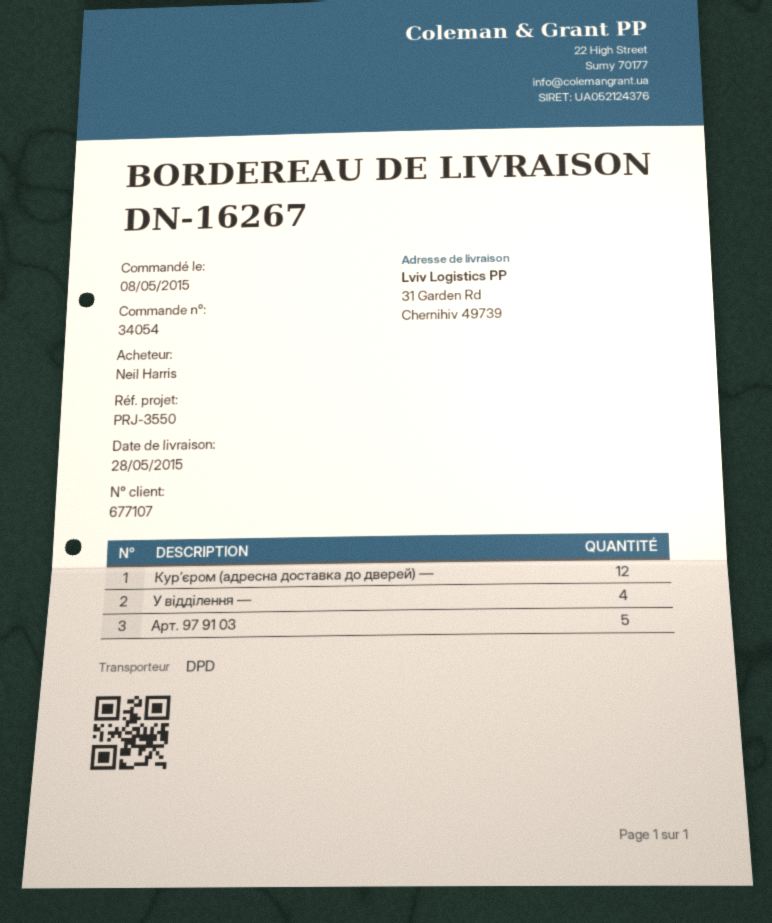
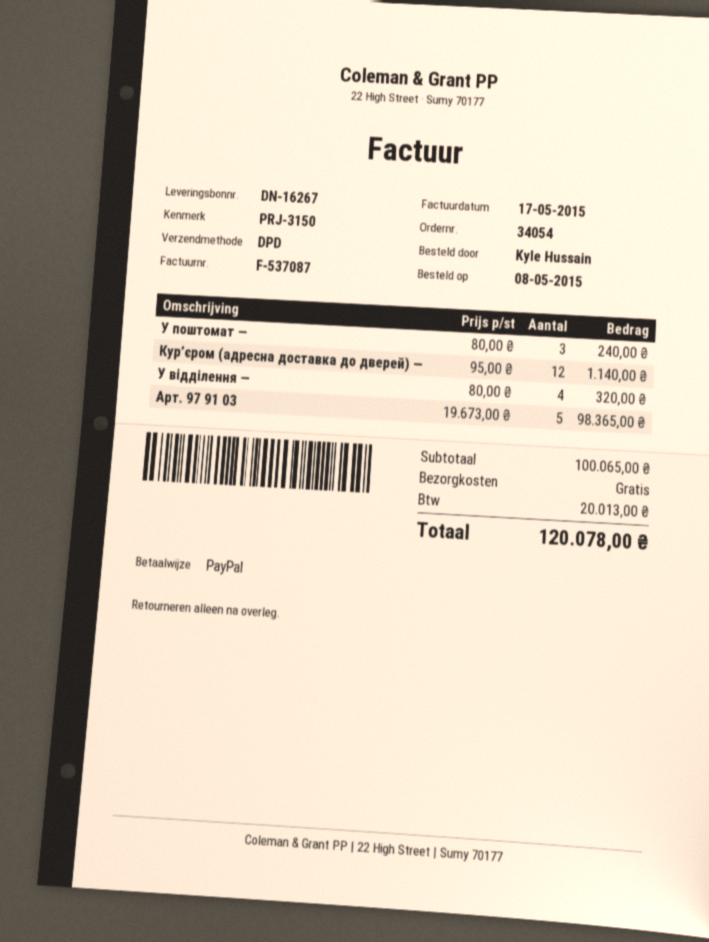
reference: PRJ-3550 -> PRJ-3150
ordered by: Neil Harris -> Kyle Hussain
У поштомат —: none -> 3

